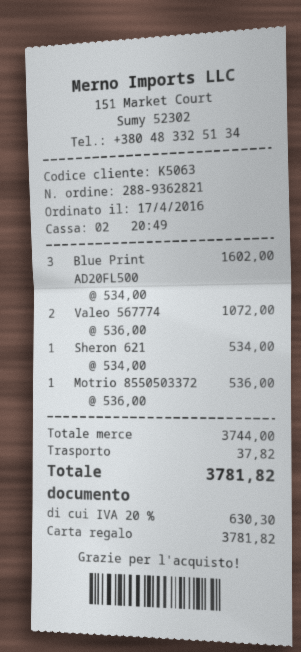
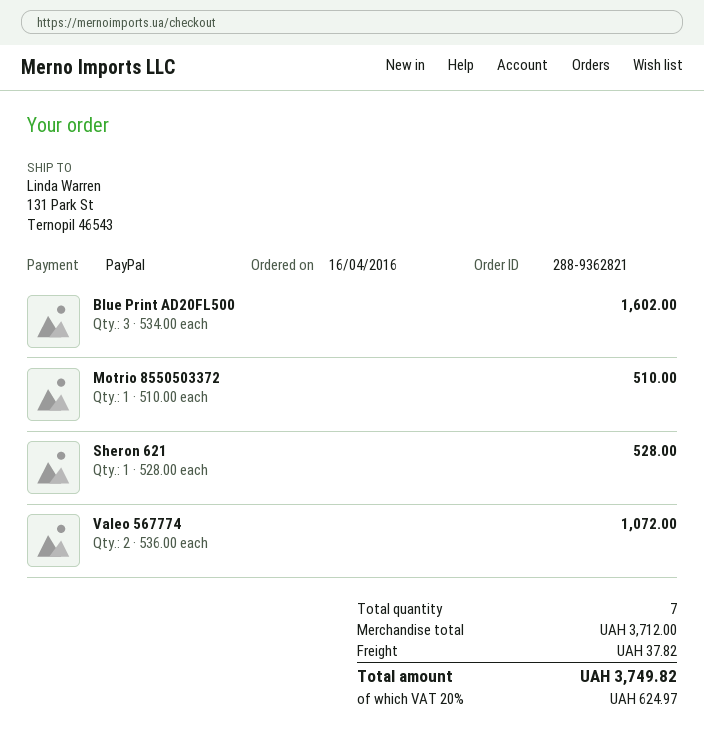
order date: 2016-04-17 -> 2016-04-16
payment method: gift card -> PayPal
Sheron 621: 1 x 534.00 = 534.00 -> 1 x 528.00 = 528.00
Motrio 8550503372: 1 x 536.00 = 536.00 -> 1 x 510.00 = 510.00
subtotal: 3744.00 -> 3712.00
tax: 20% = 630.30 -> 20% = 624.97
total: 3781.82 -> 3749.82

